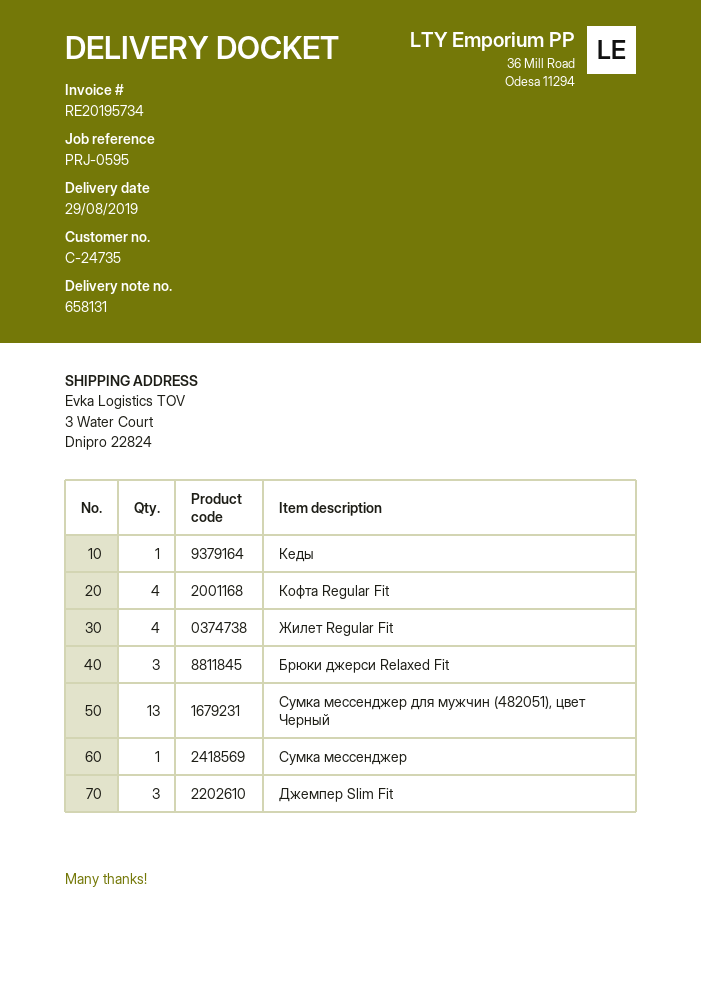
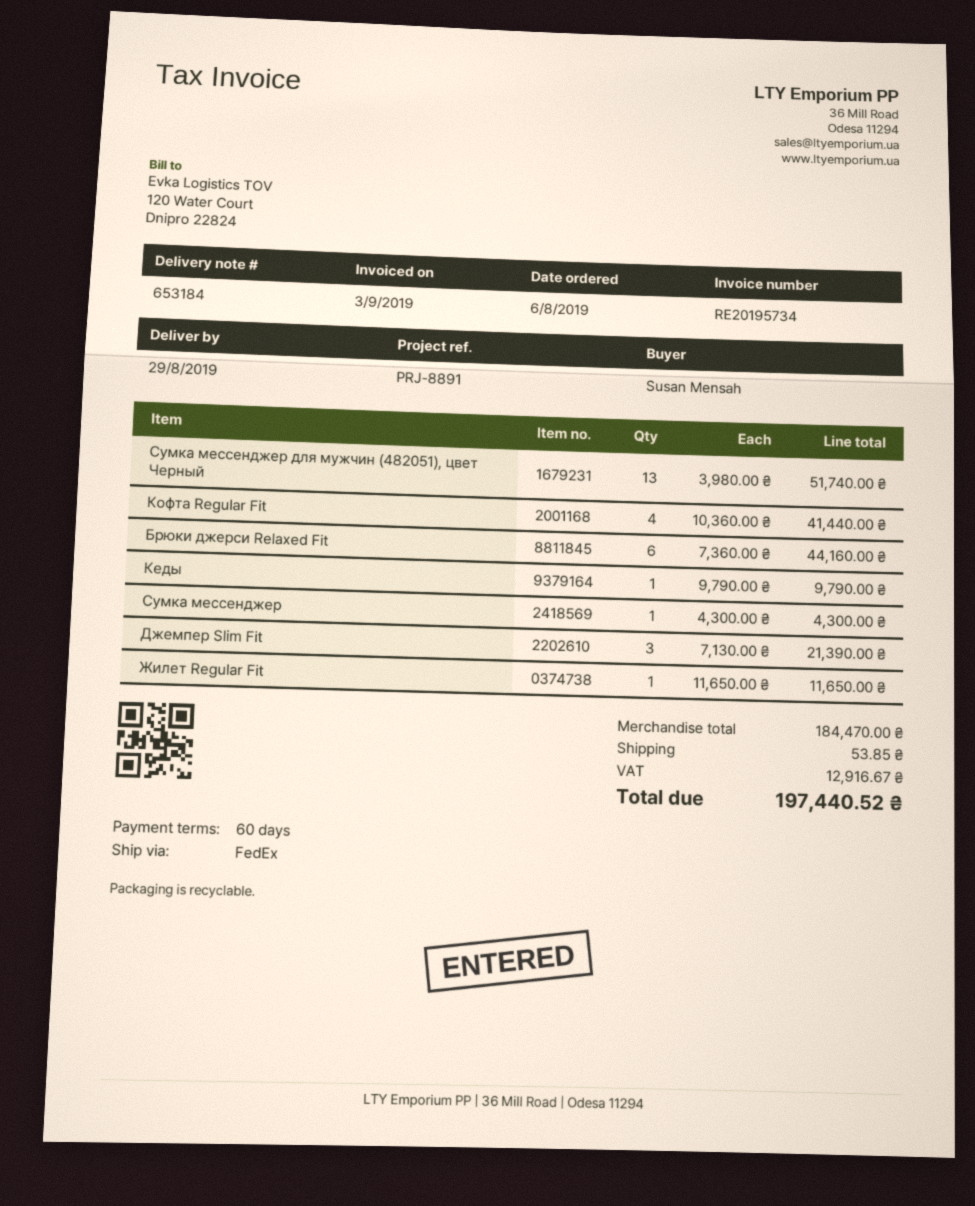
delivery note number: 658131 -> 653184
reference: PRJ-0595 -> PRJ-8891
Жилет Regular Fit: 4 -> 1
Брюки джерси Relaxed Fit: 3 -> 6

